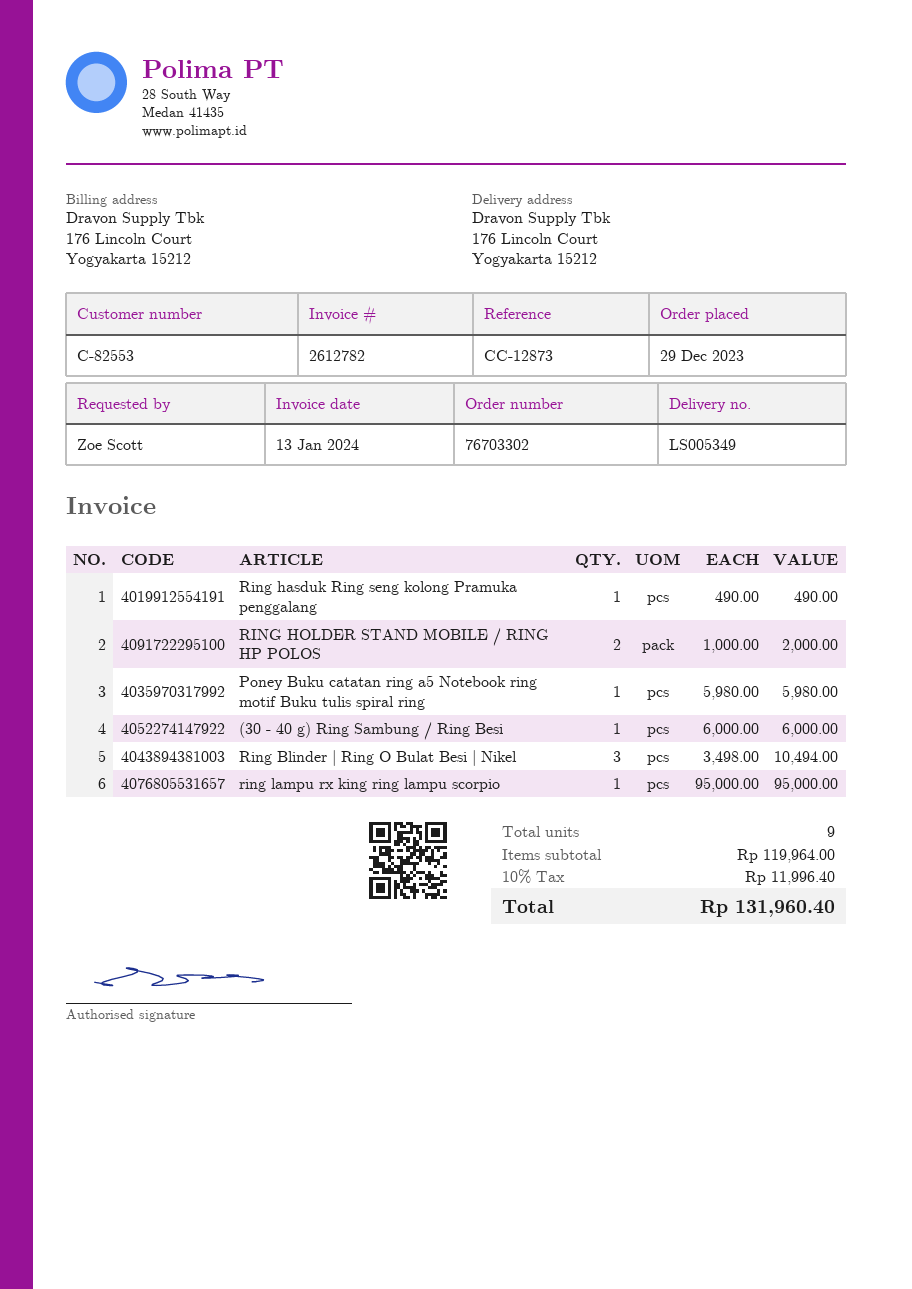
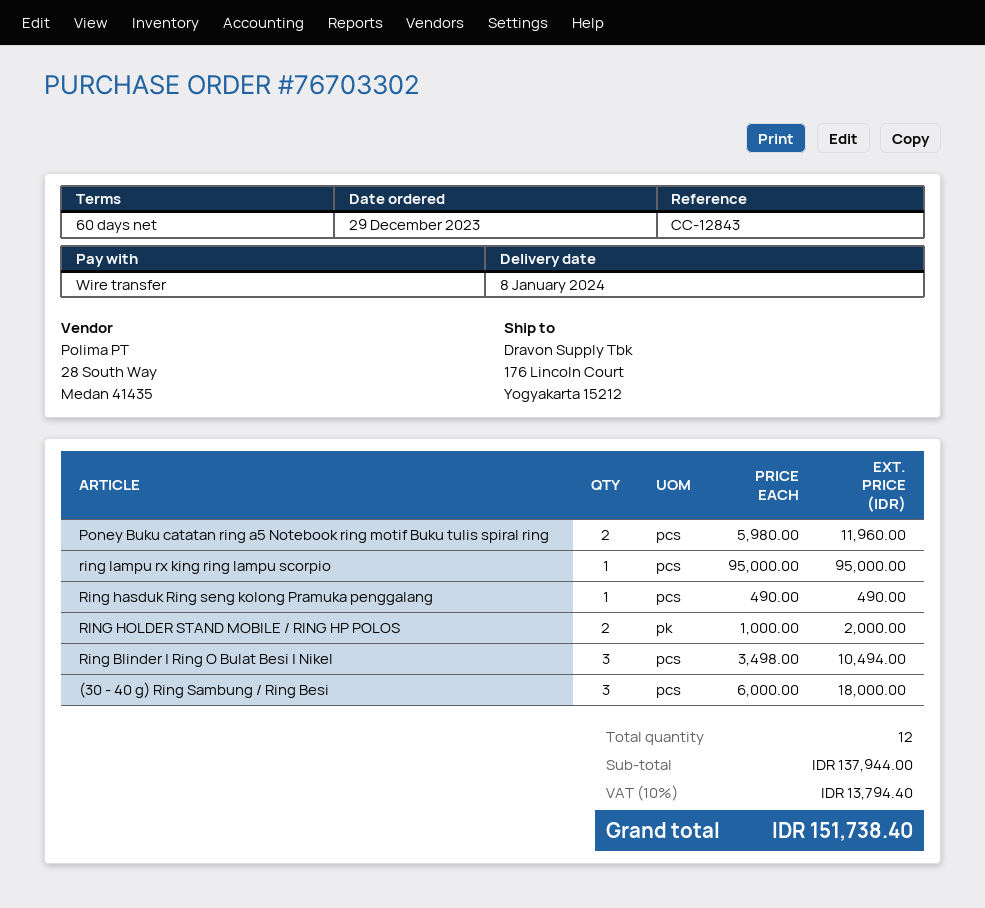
reference: CC-12873 -> CC-12843
Poney Buku catatan ring a5 Notebook ring motif Buku tulis spiral ring: 1 x 5980.00 = 5980.00 -> 2 x 5980.00 = 11960.00
(30 - 40 g) Ring Sambung / Ring Besi: 1 x 6000.00 = 6000.00 -> 3 x 6000.00 = 18000.00
total quantity: 9 -> 12
subtotal: 119964.00 -> 137944.00
tax: 10% = 11996.40 -> 10% = 13794.40
total: 131960.40 -> 151738.40

